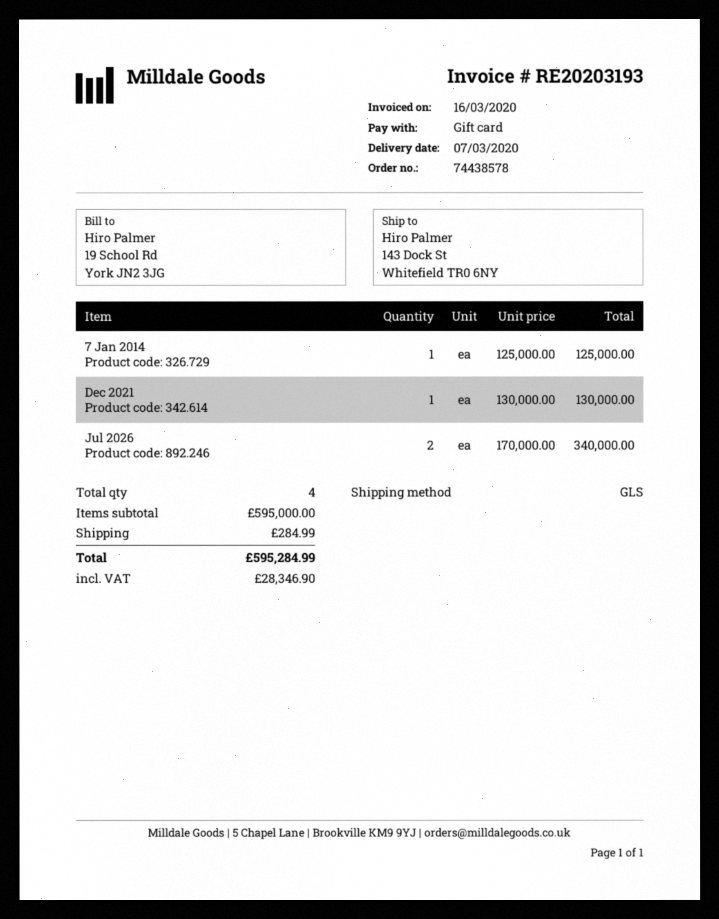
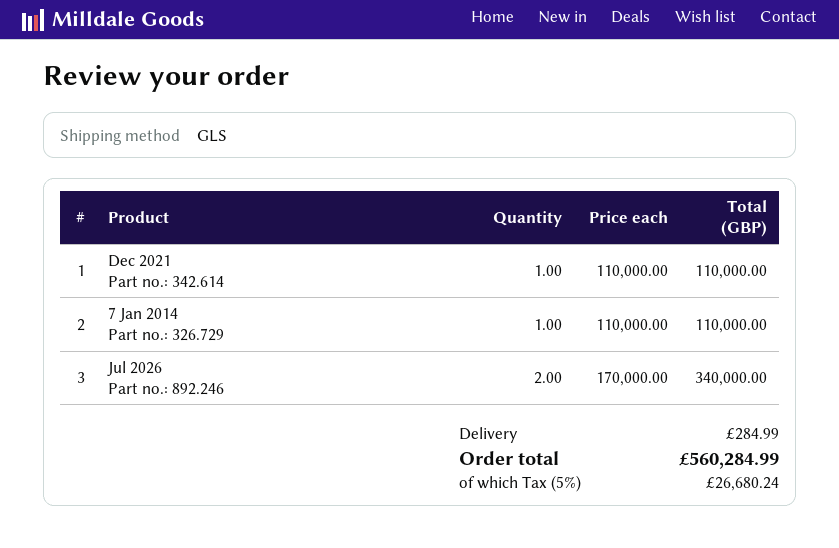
7 Jan 2014: 1 x 125000.00 = 125000.00 -> 1 x 110000.00 = 110000.00
Dec 2021: 1 x 130000.00 = 130000.00 -> 1 x 110000.00 = 110000.00
tax: 28346.90 -> 26680.24
total: 595284.99 -> 560284.99

